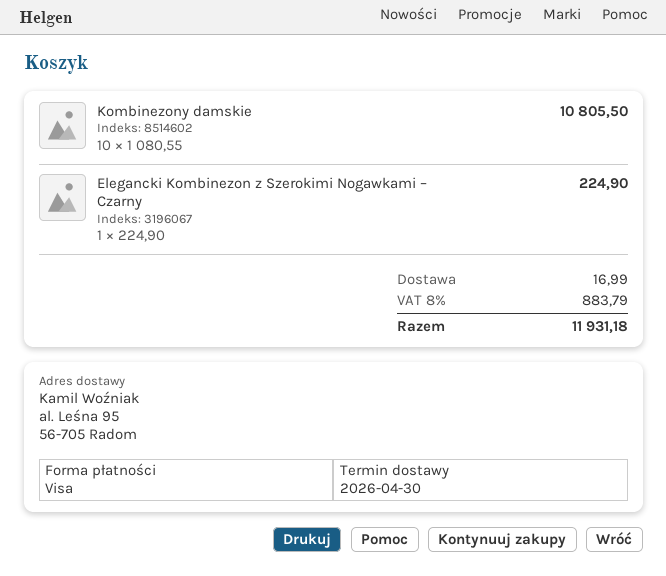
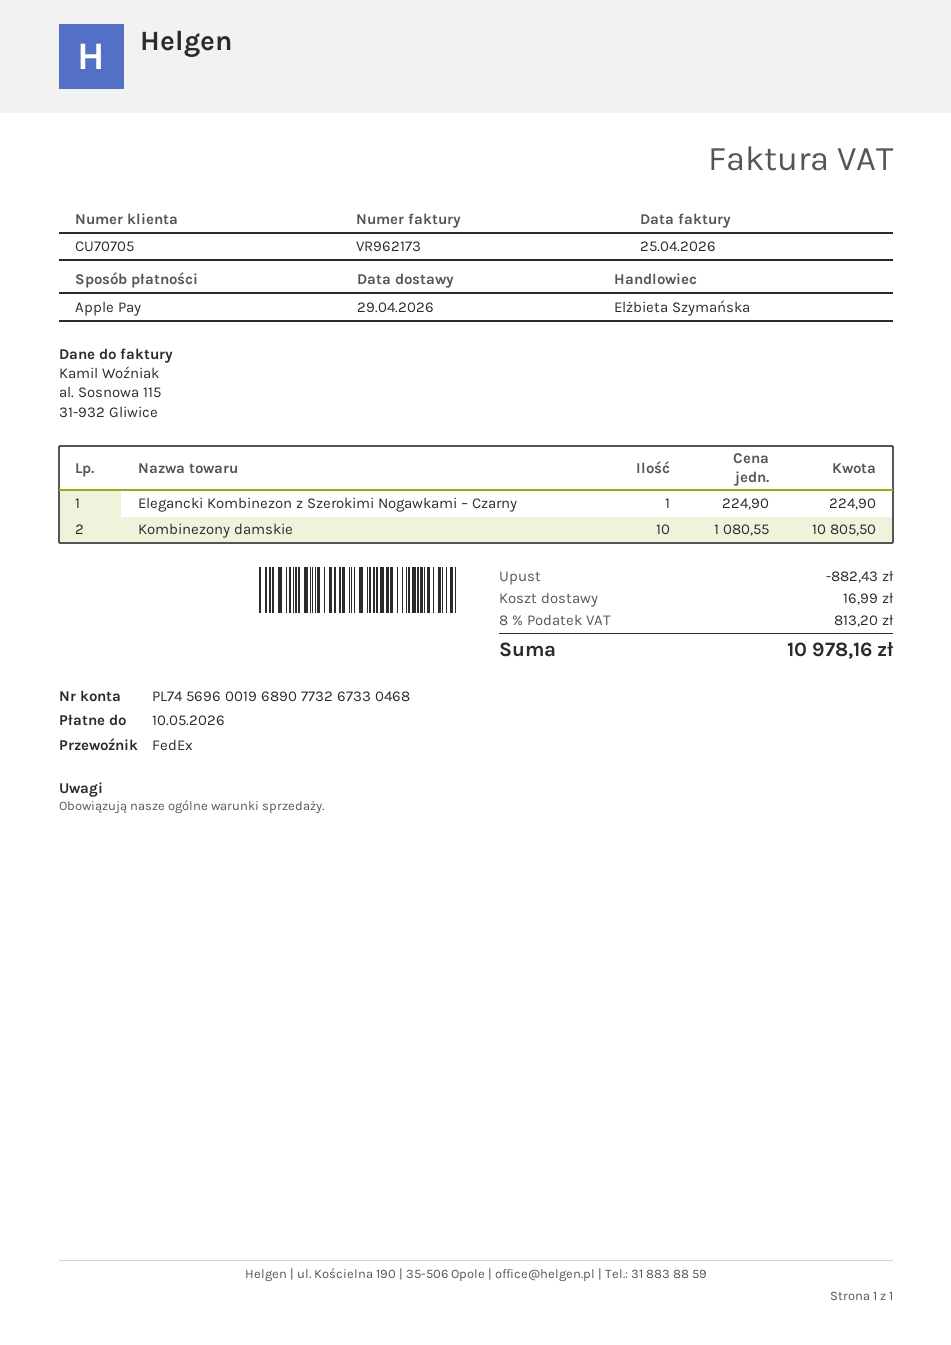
delivery date: 2026-04-30 -> 2026-04-29
payment method: Visa -> Apple Pay
discount: none -> 882.43
tax: 8% = 883.79 -> 8% = 813.20
total: 11931.18 -> 10978.16

